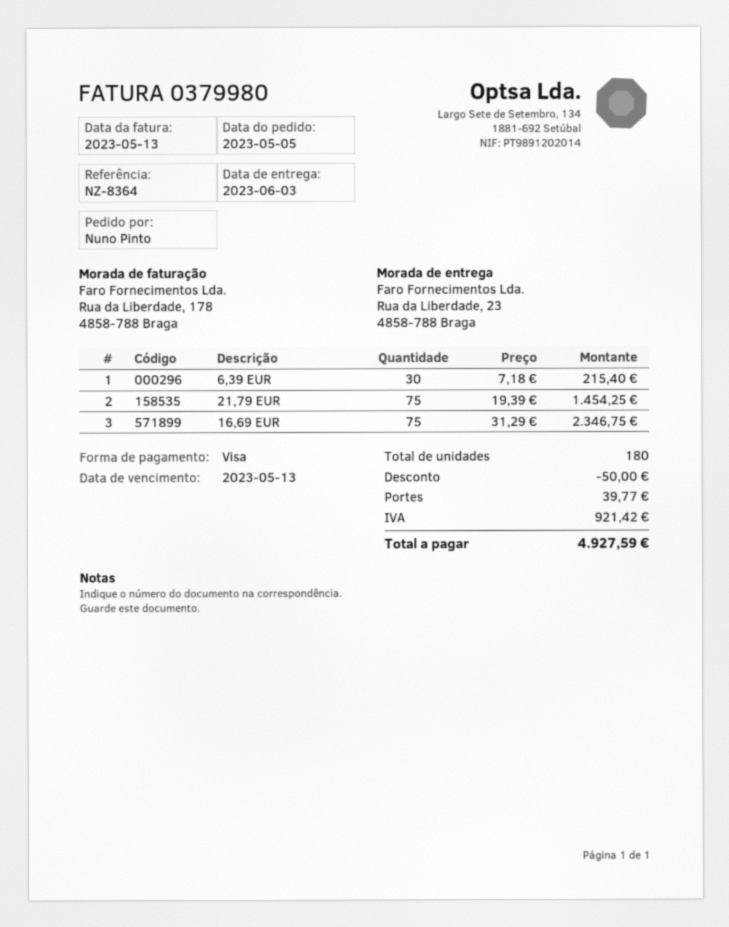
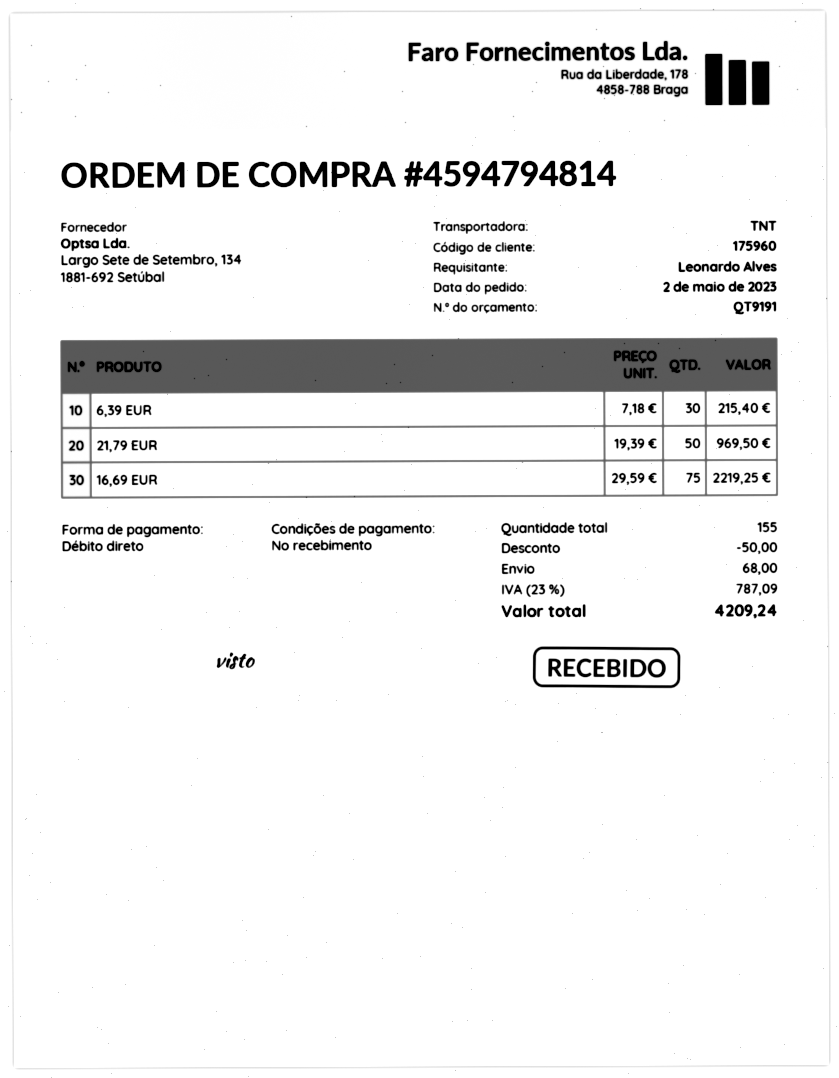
order date: 2023-05-05 -> 2023-05-02
ordered by: Nuno Pinto -> Leonardo Alves
payment method: Visa -> direct debit
21,79 EUR: 75 x 19.39 = 1454.25 -> 50 x 19.39 = 969.50
16,69 EUR: 75 x 31.29 = 2346.75 -> 75 x 29.59 = 2219.25
total quantity: 180 -> 155
shipping: 39.77 -> 68.00
tax: 921.42 -> 787.09
total: 4927.59 -> 4209.24

